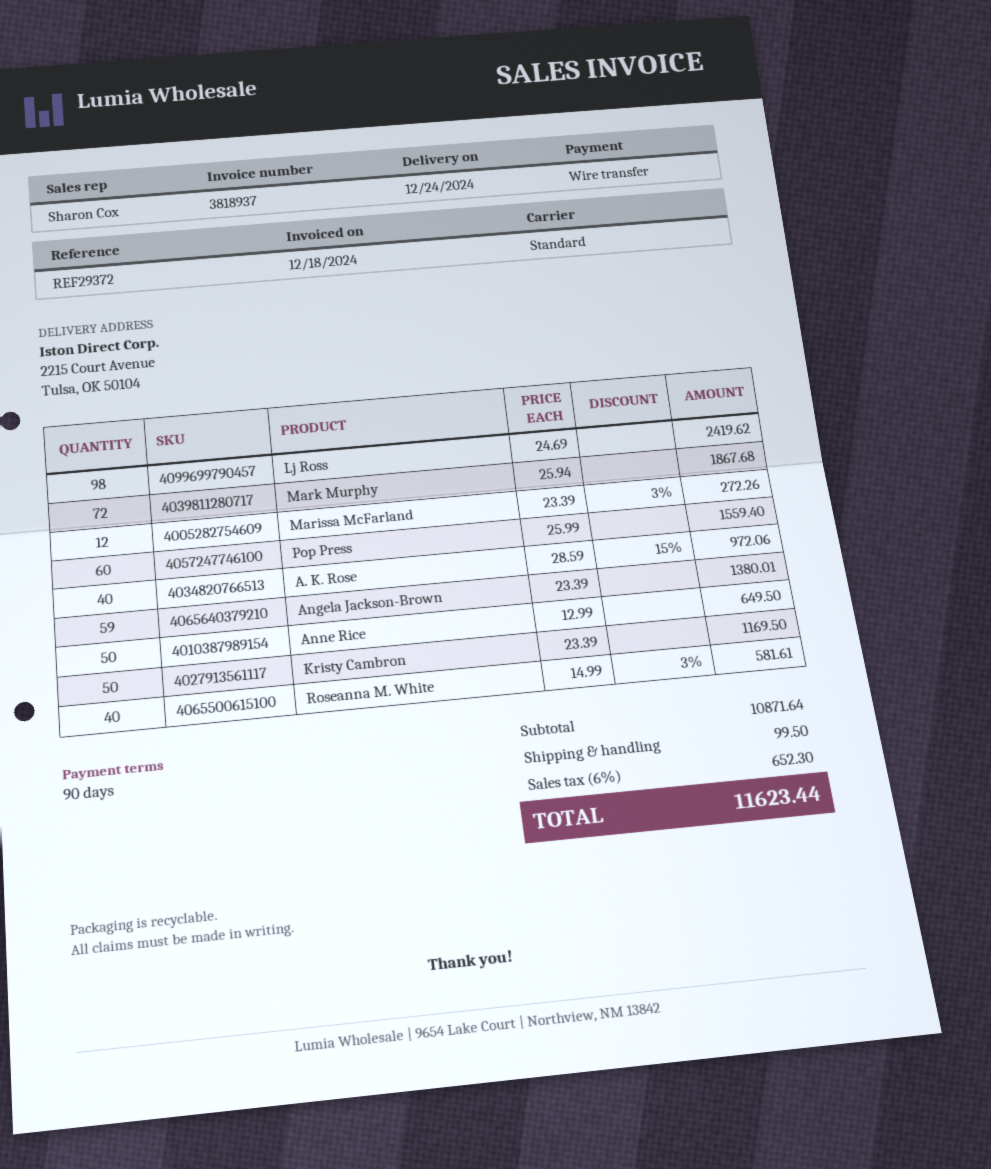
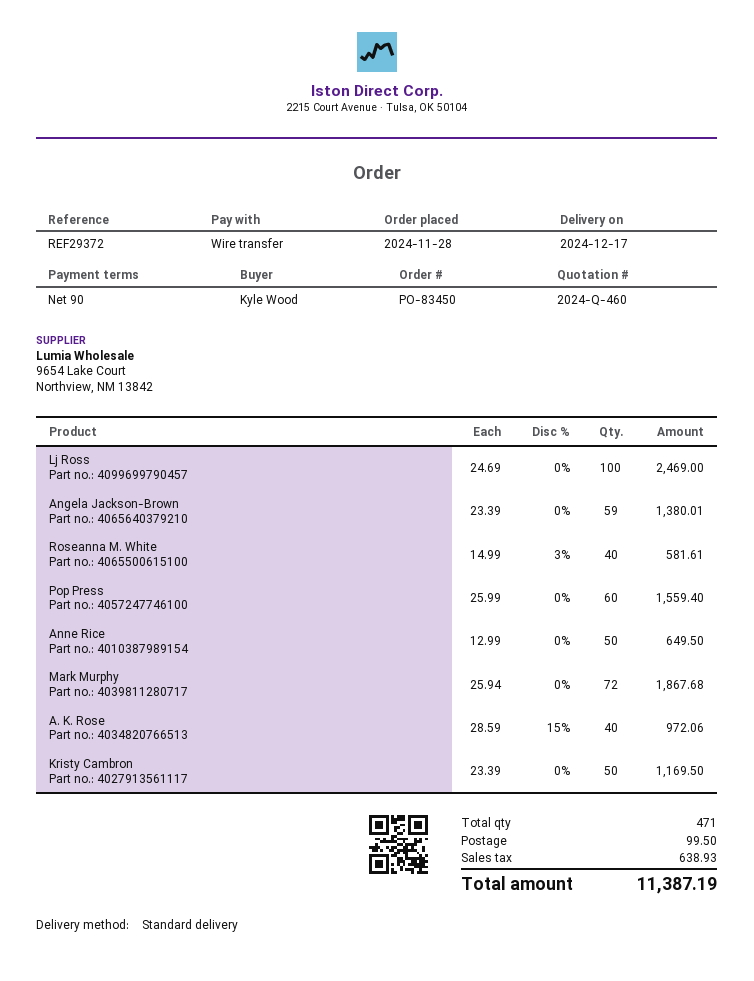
delivery date: 2024-12-24 -> 2024-12-17
Lj Ross: 98 x 24.69 = 2419.62 -> 100 x 24.69 = 2469.00
Marissa McFarland: 12 x 23.39 - 3% = 272.26 -> none
tax: 652.30 -> 638.93
total: 11623.44 -> 11387.19

